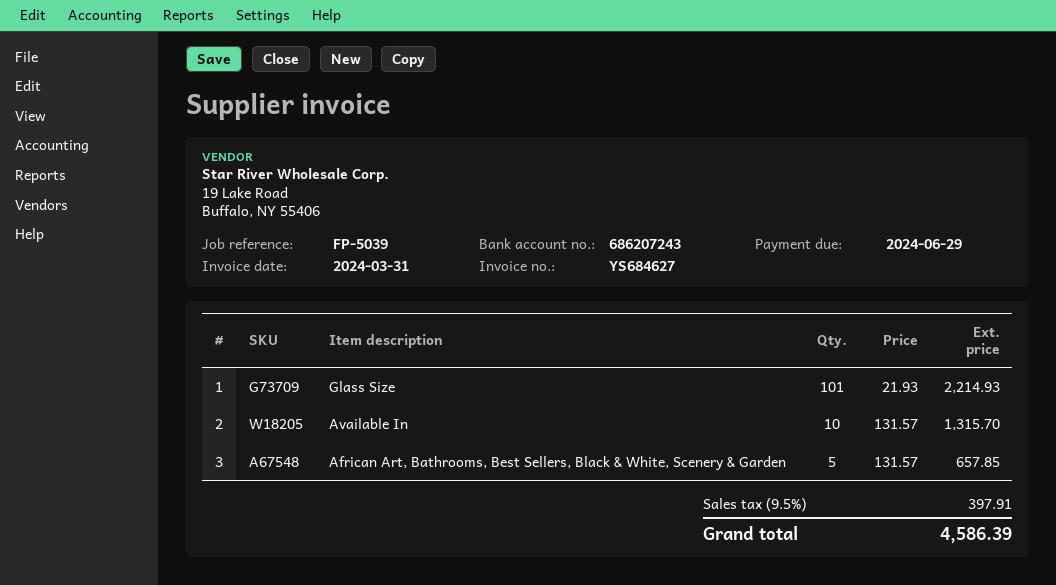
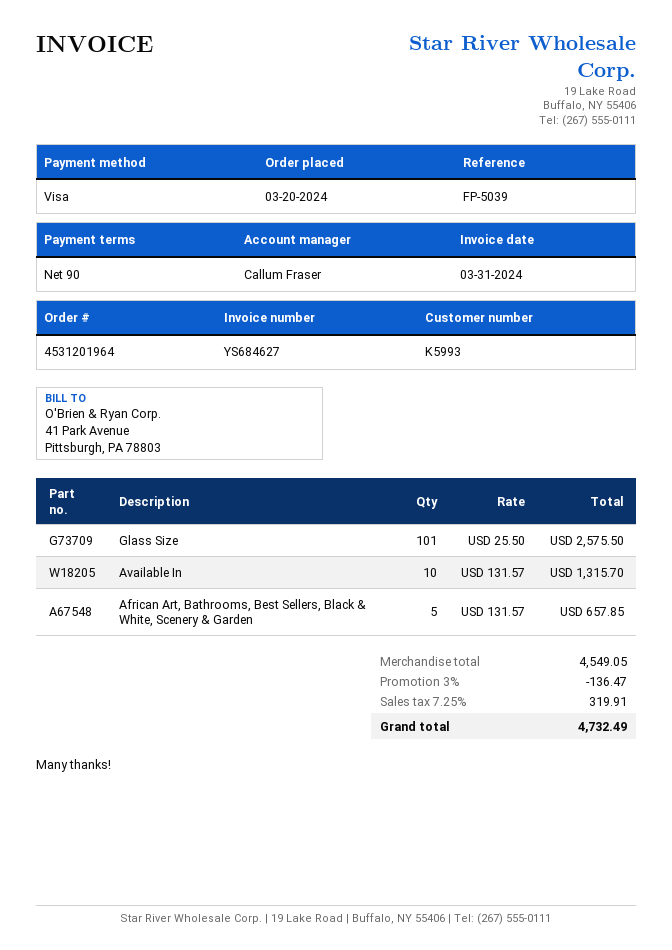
Glass Size: 101 x 21.93 = 2214.93 -> 101 x 25.50 = 2575.50
discount: none -> 3% = 136.47
tax: 9.5% = 397.91 -> 7.25% = 319.91
total: 4586.39 -> 4732.49

